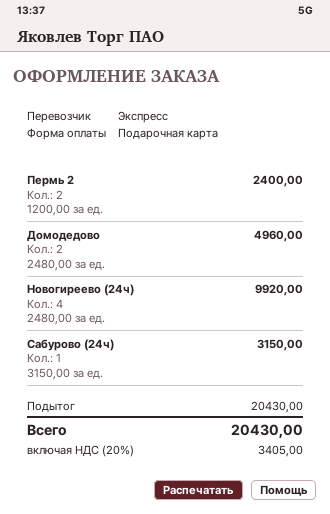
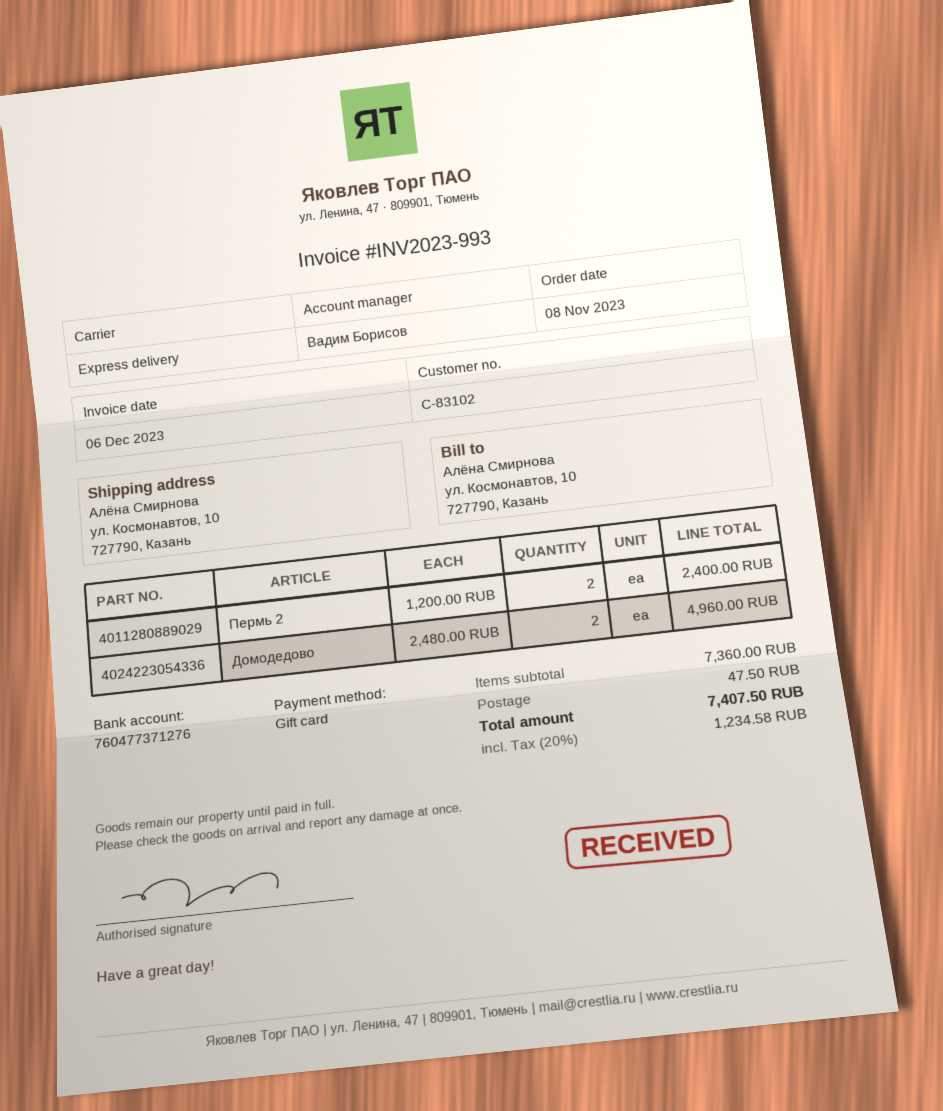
Новогиреево (24ч): 4 x 2480.00 = 9920.00 -> none
Сабурово (24ч): 1 x 3150.00 = 3150.00 -> none
subtotal: 20430.00 -> 7360.00
shipping: none -> 47.50
tax: 20% = 3405.00 -> 20% = 1234.58
total: 20430.00 -> 7407.50

